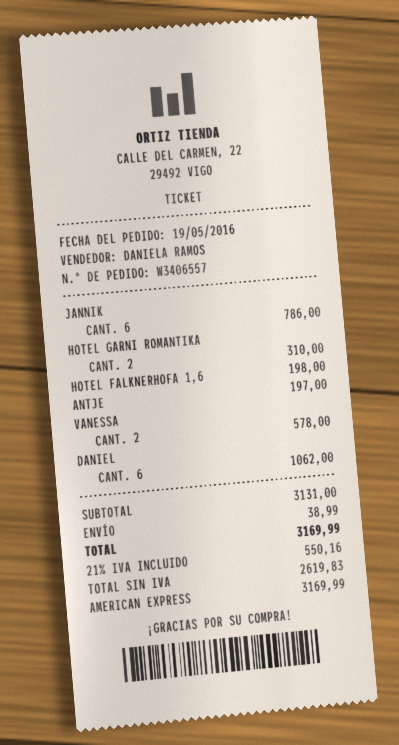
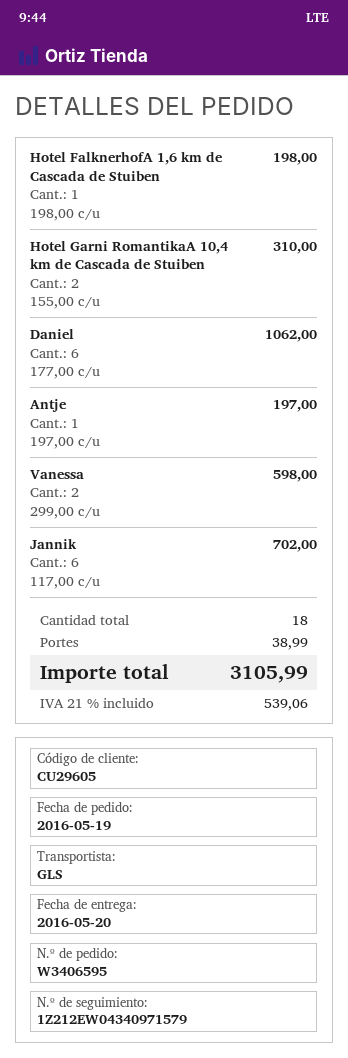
order number: W3406557 -> W3406595
JANNIK: 6 for 786.00 -> 6 for 702.00
VANESSA: 2 for 578.00 -> 2 for 598.00
tax: 21% = 550.16 -> 21% = 539.06
total: 3169.99 -> 3105.99

